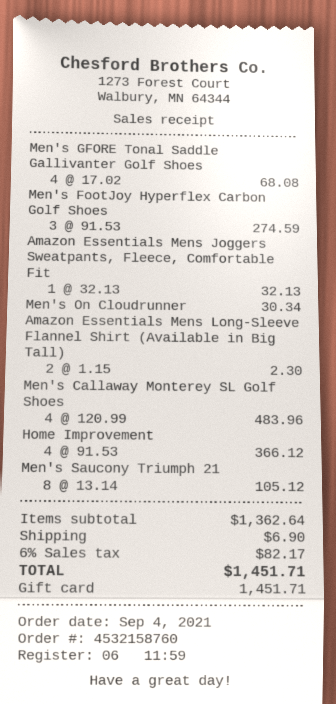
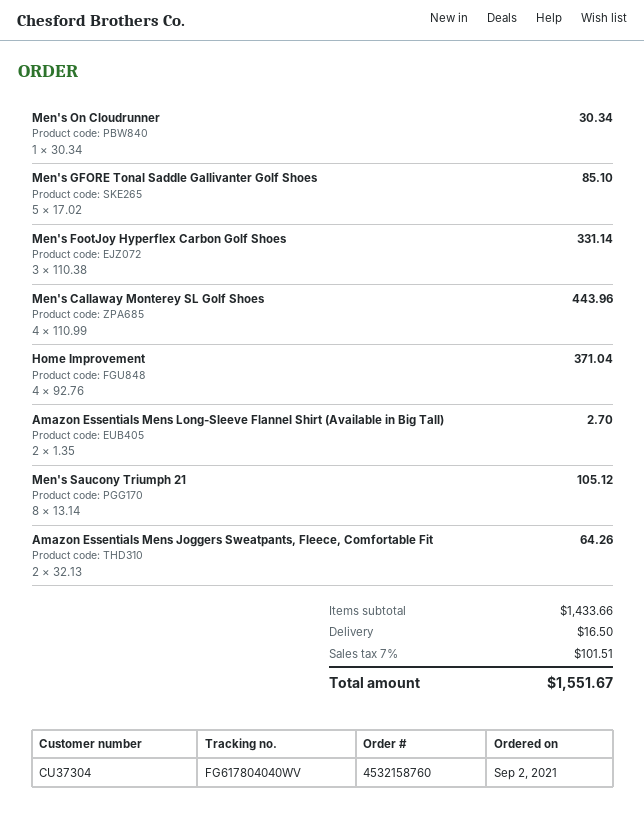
order date: 2021-09-04 -> 2021-09-02
Men's GFORE Tonal Saddle Gallivanter Golf Shoes: 4 x 17.02 = 68.08 -> 5 x 17.02 = 85.10
Men's FootJoy Hyperflex Carbon Golf Shoes: 3 x 91.53 = 274.59 -> 3 x 110.38 = 331.14
Amazon Essentials Mens Joggers Sweatpants, Fleece, Comfortable Fit: 1 x 32.13 = 32.13 -> 2 x 32.13 = 64.26
Amazon Essentials Mens Long-Sleeve Flannel Shirt (Available in Big Tall): 2 x 1.15 = 2.30 -> 2 x 1.35 = 2.70
Men's Callaway Monterey SL Golf Shoes: 4 x 120.99 = 483.96 -> 4 x 110.99 = 443.96
Home Improvement: 4 x 91.53 = 366.12 -> 4 x 92.76 = 371.04
subtotal: 1362.64 -> 1433.66
shipping: 6.90 -> 16.50
tax: 6% = 82.17 -> 7% = 101.51
total: 1451.71 -> 1551.67

